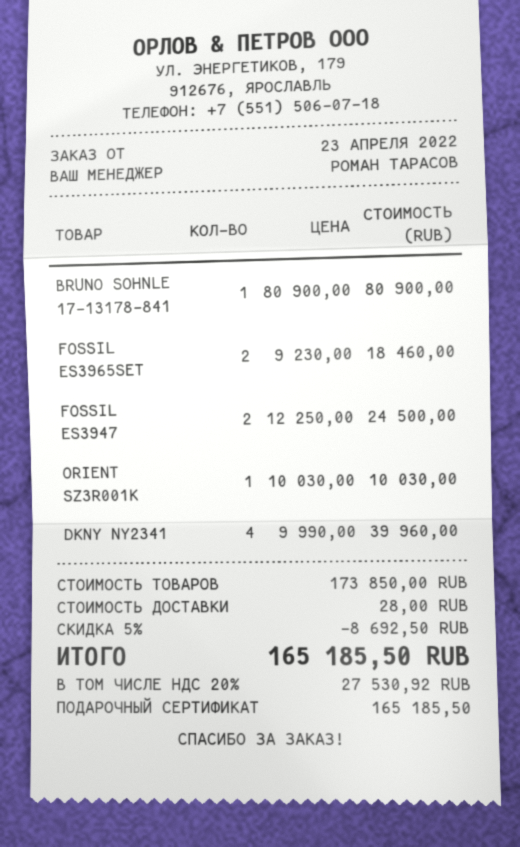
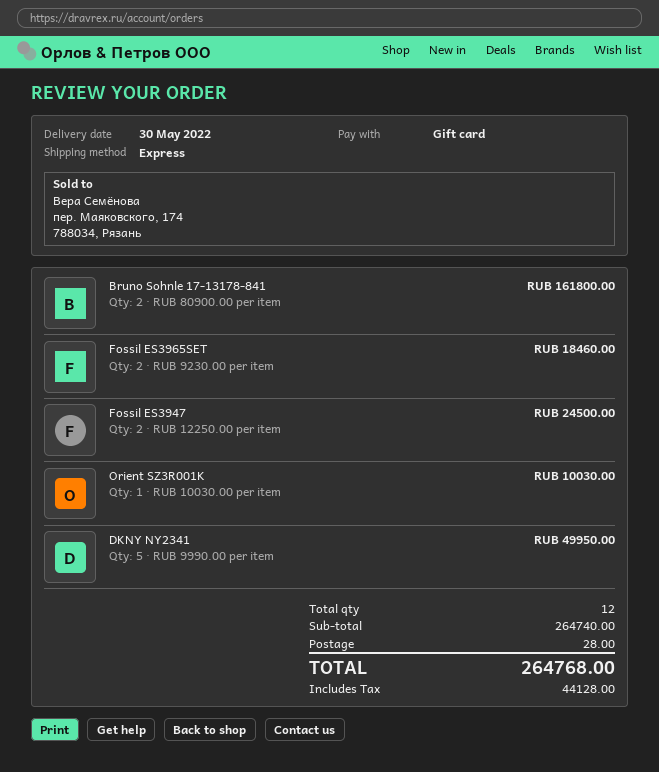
BRUNO SOHNLE 17-13178-841: 1 x 80900.00 = 80900.00 -> 2 x 80900.00 = 161800.00
DKNY NY2341: 4 x 9990.00 = 39960.00 -> 5 x 9990.00 = 49950.00
subtotal: 173850.00 -> 264740.00
discount: 5% = 8692.50 -> none
tax: 27530.92 -> 44128.00
total: 165185.50 -> 264768.00

